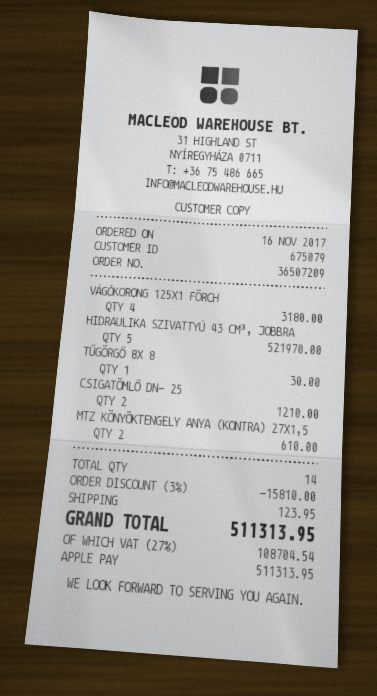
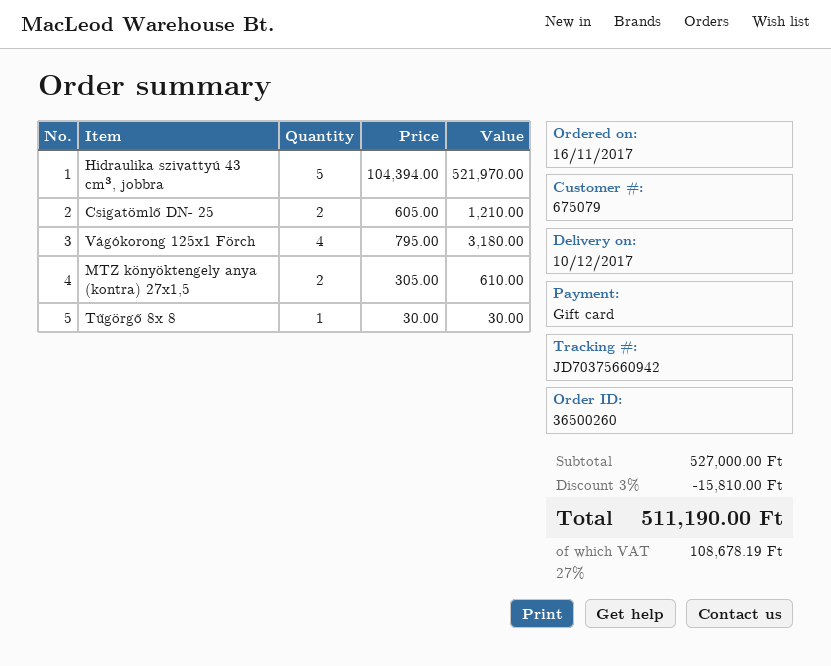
order number: 36507209 -> 36500260
payment method: Apple Pay -> gift card
shipping: 123.95 -> none
tax: 27% = 108704.54 -> 27% = 108678.19
total: 511313.95 -> 511190.00

